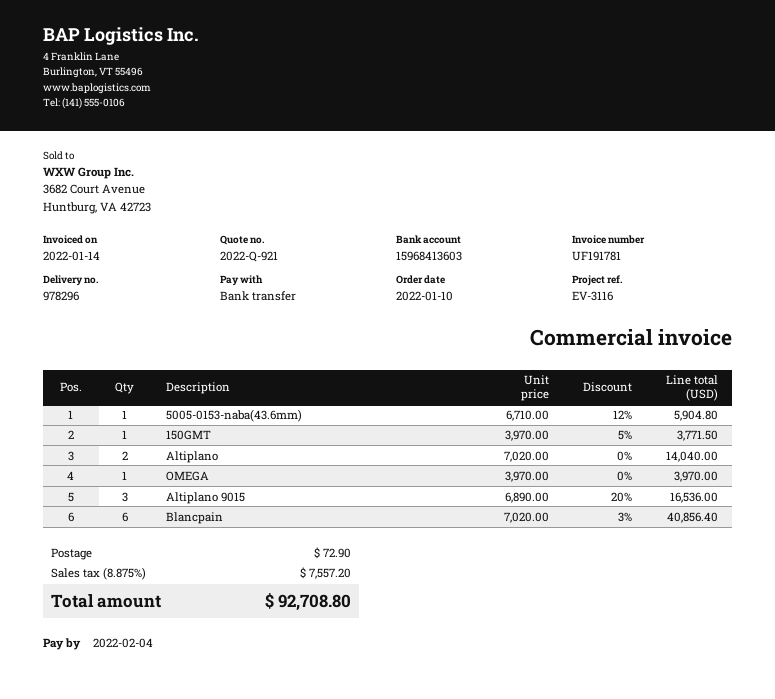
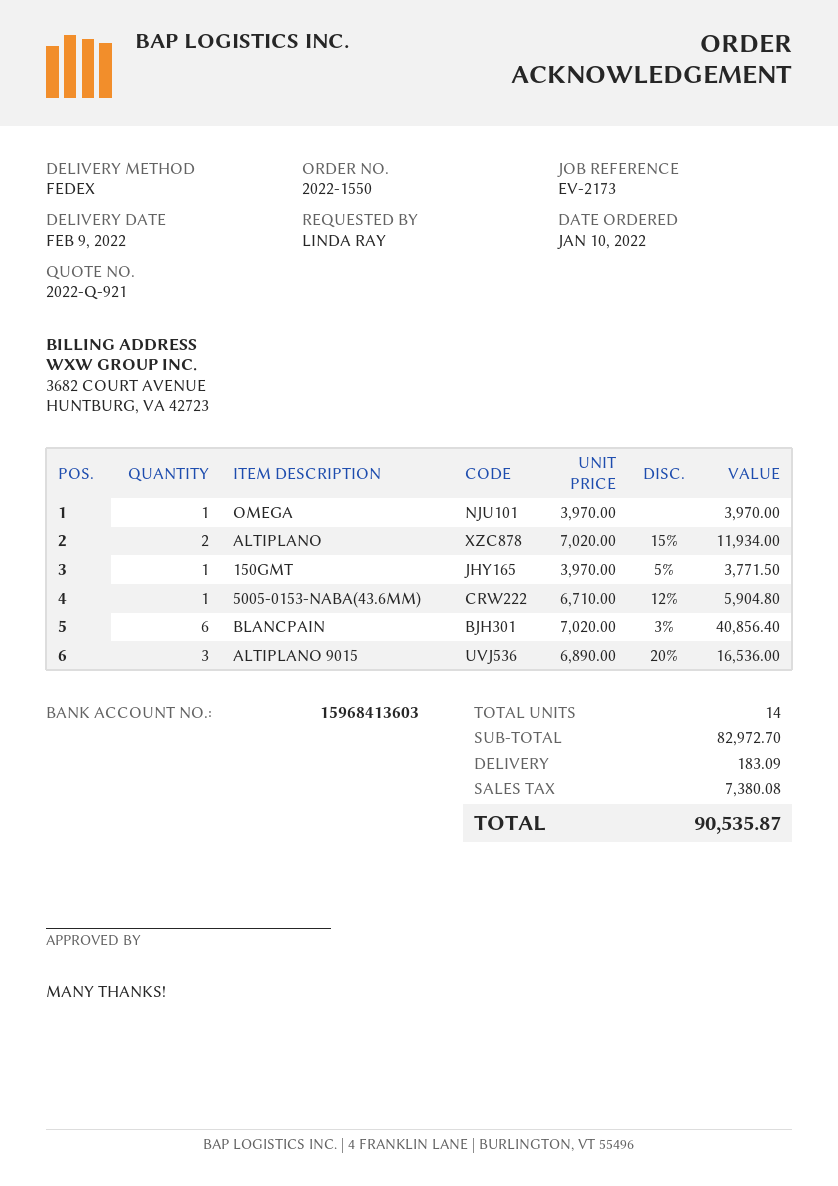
reference: EV-3116 -> EV-2173
Altiplano: 2 x 7020.00 = 14040.00 -> 2 x 7020.00 - 15% = 11934.00
shipping: 72.90 -> 183.09
tax: 7557.20 -> 7380.08
total: 92708.80 -> 90535.87

